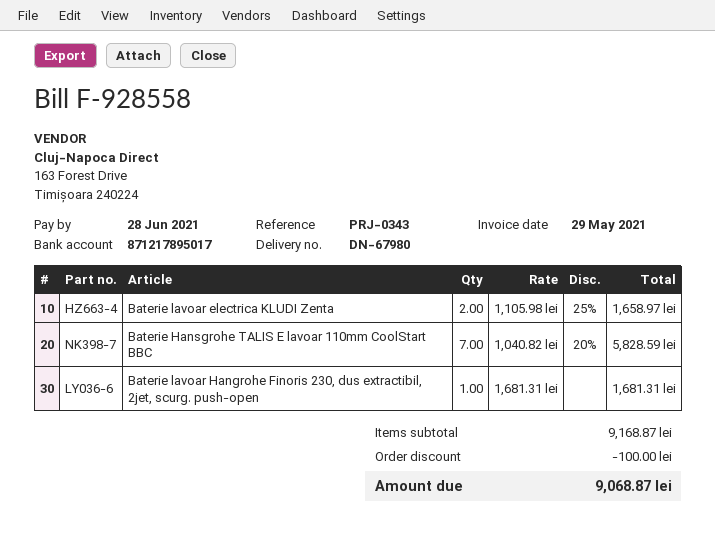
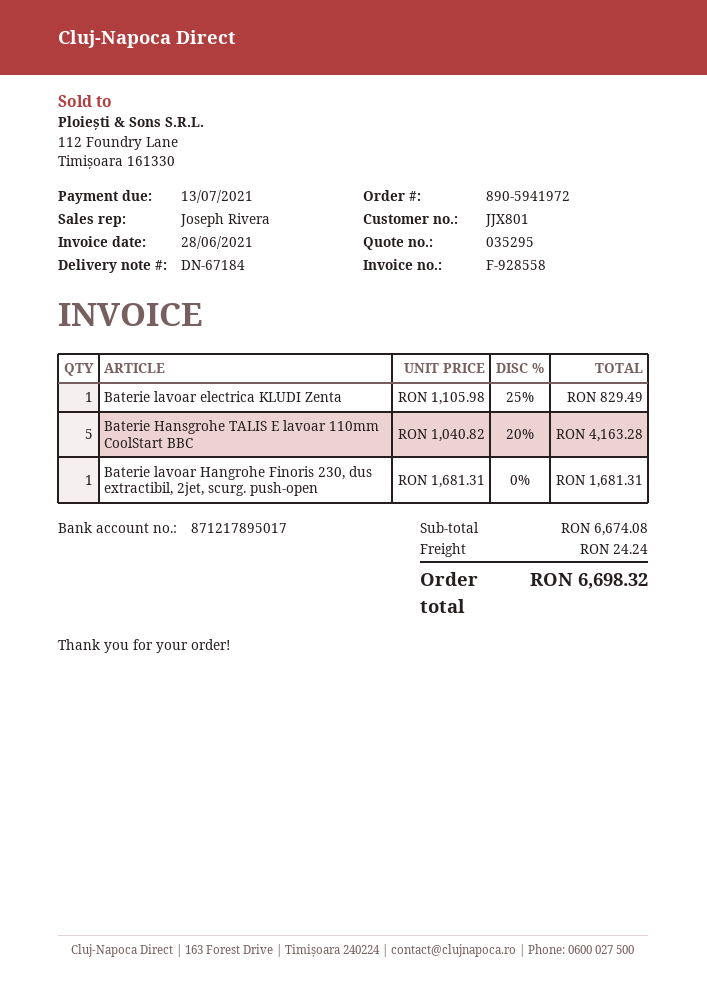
delivery note number: DN-67980 -> DN-67184
invoice date: 2021-05-29 -> 2021-06-28
due date: 2021-06-28 -> 2021-07-13
Baterie lavoar electrica KLUDI Zenta: 2 x 1105.98 - 25% = 1658.97 -> 1 x 1105.98 - 25% = 829.49
Baterie Hansgrohe TALIS E lavoar 110mm CoolStart BBC: 7 x 1040.82 - 20% = 5828.59 -> 5 x 1040.82 - 20% = 4163.28
subtotal: 9168.87 -> 6674.08
discount: 100.00 -> none
shipping: none -> 24.24
total: 9068.87 -> 6698.32

